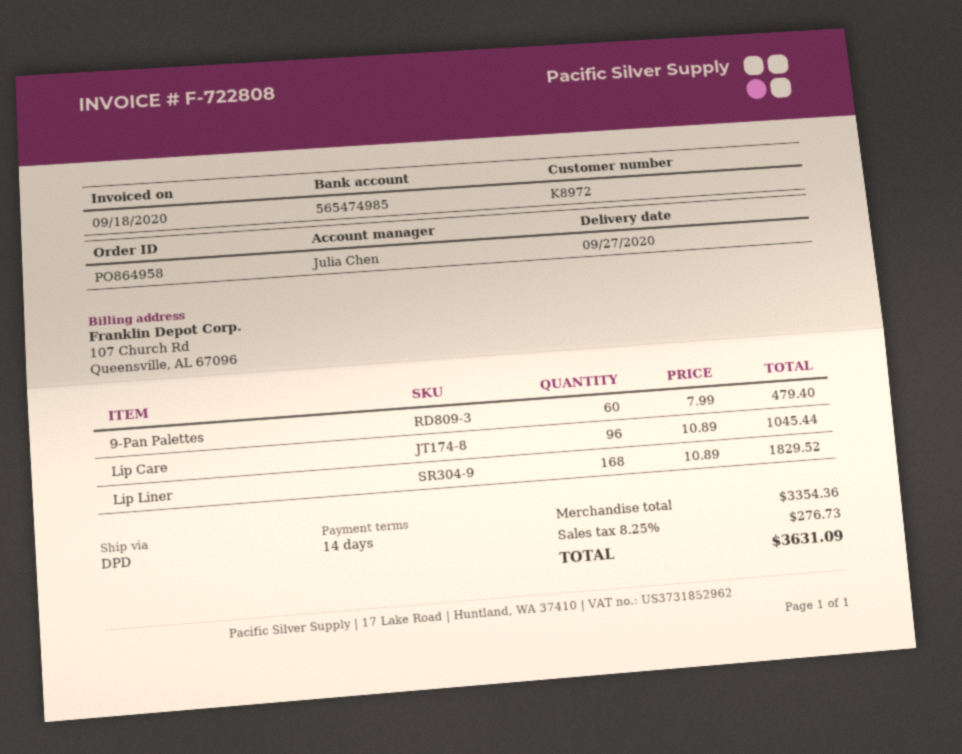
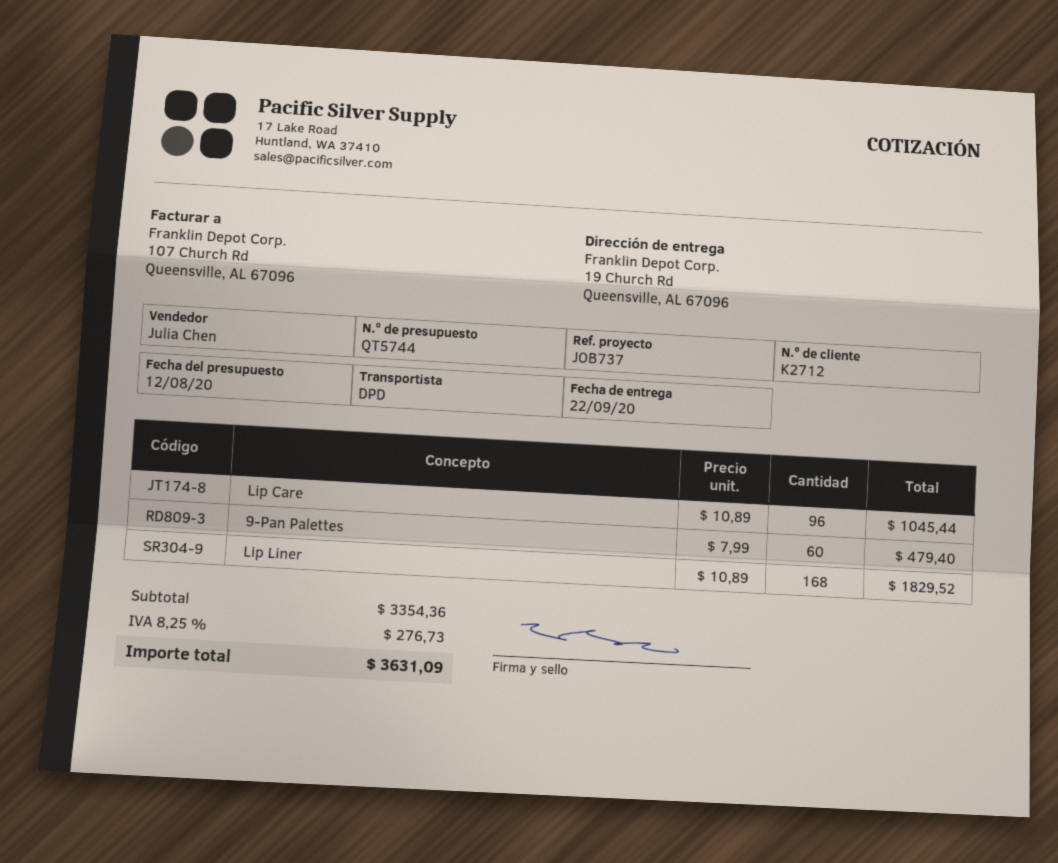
delivery date: 2020-09-27 -> 2020-09-22
customer number: K8972 -> K2712

